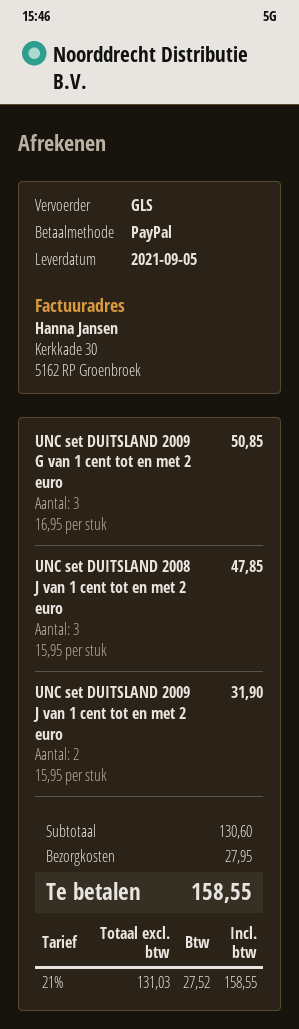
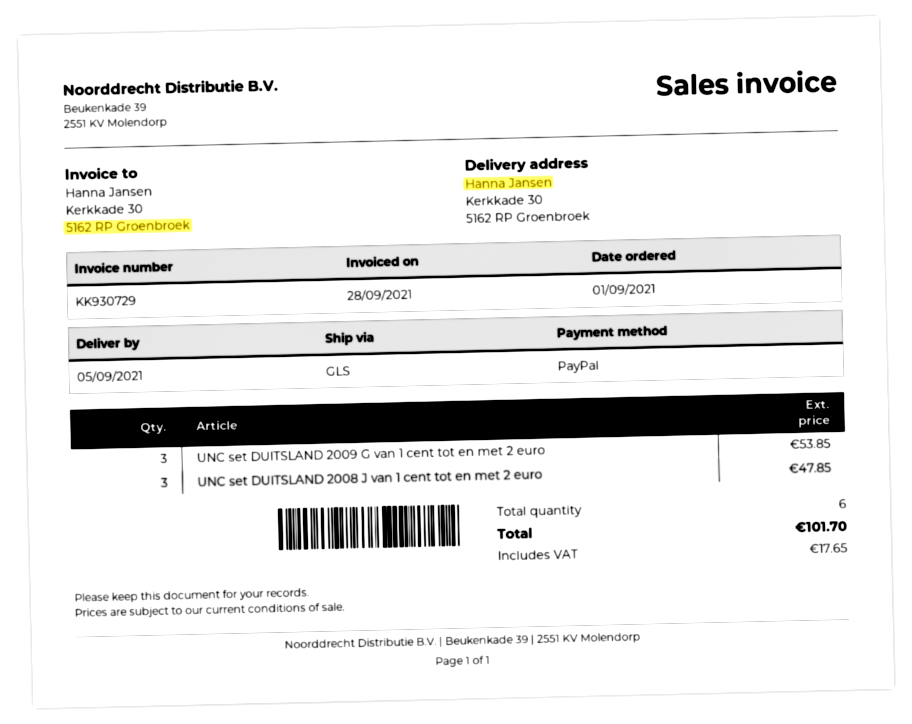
UNC set DUITSLAND 2009 G van 1 cent tot en met 2 euro: 3 for 50.85 -> 3 for 53.85
UNC set DUITSLAND 2009 J van 1 cent tot en met 2 euro: 2 for 31.90 -> none
shipping: 27.95 -> none
tax: 27.52 -> 17.65
total: 158.55 -> 101.70

